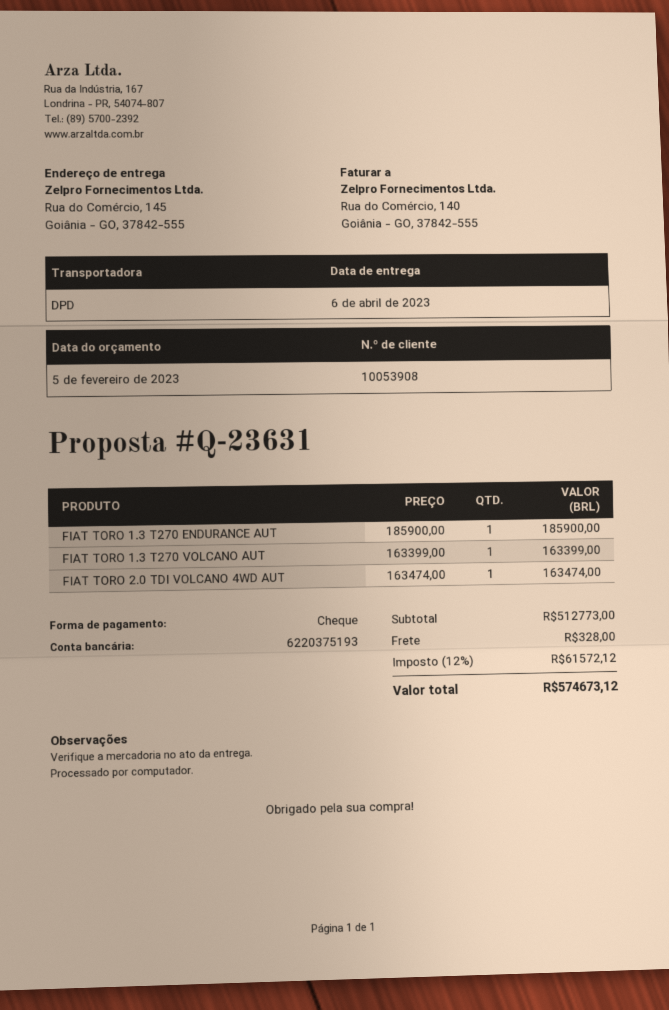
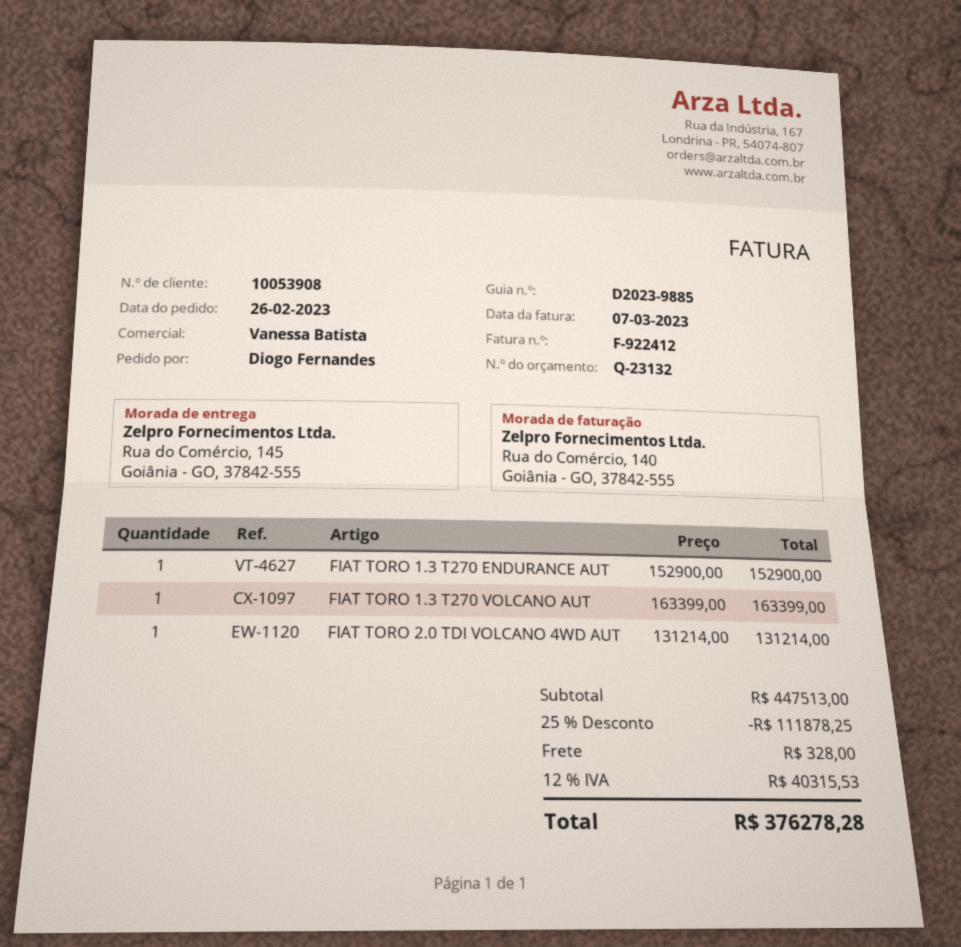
quote number: Q-23631 -> Q-23132
FIAT TORO 1.3 T270 ENDURANCE AUT: 1 x 185900.00 = 185900.00 -> 1 x 152900.00 = 152900.00
FIAT TORO 2.0 TDI VOLCANO 4WD AUT: 1 x 163474.00 = 163474.00 -> 1 x 131214.00 = 131214.00
subtotal: 512773.00 -> 447513.00
discount: none -> 25% = 111878.25
tax: 12% = 61572.12 -> 12% = 40315.53
total: 574673.12 -> 376278.28

